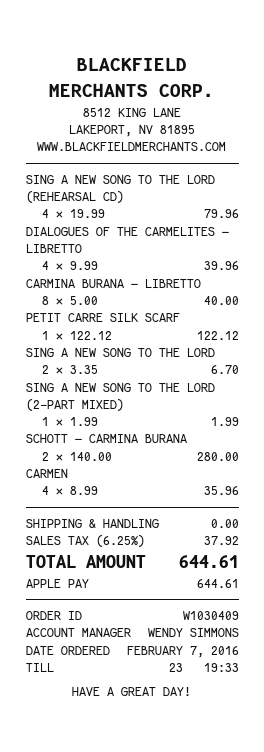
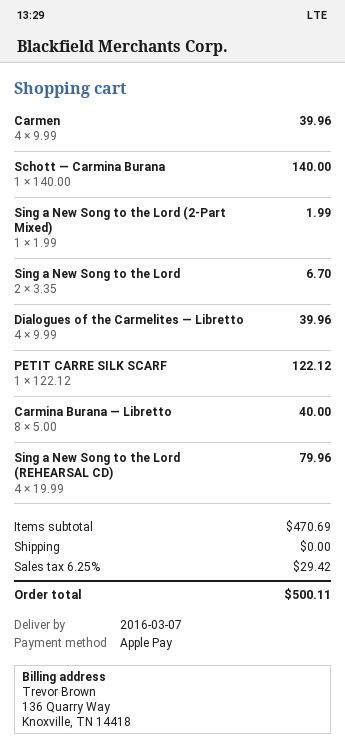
SCHOTT — CARMINA BURANA: 2 x 140.00 = 280.00 -> 1 x 140.00 = 140.00
CARMEN: 4 x 8.99 = 35.96 -> 4 x 9.99 = 39.96
tax: 6.25% = 37.92 -> 6.25% = 29.42
total: 644.61 -> 500.11

